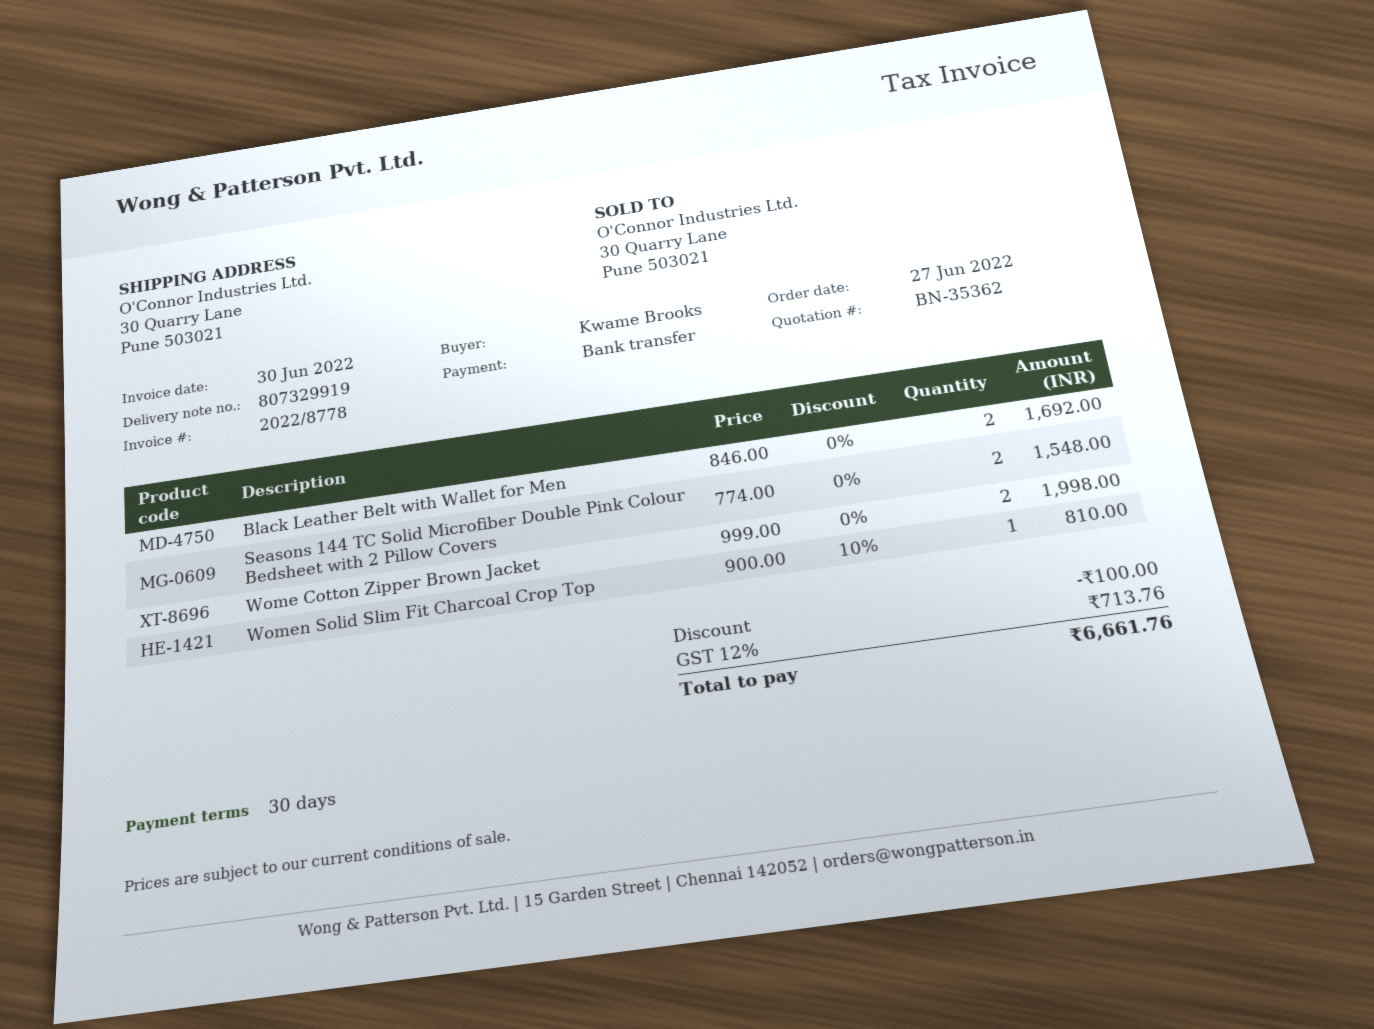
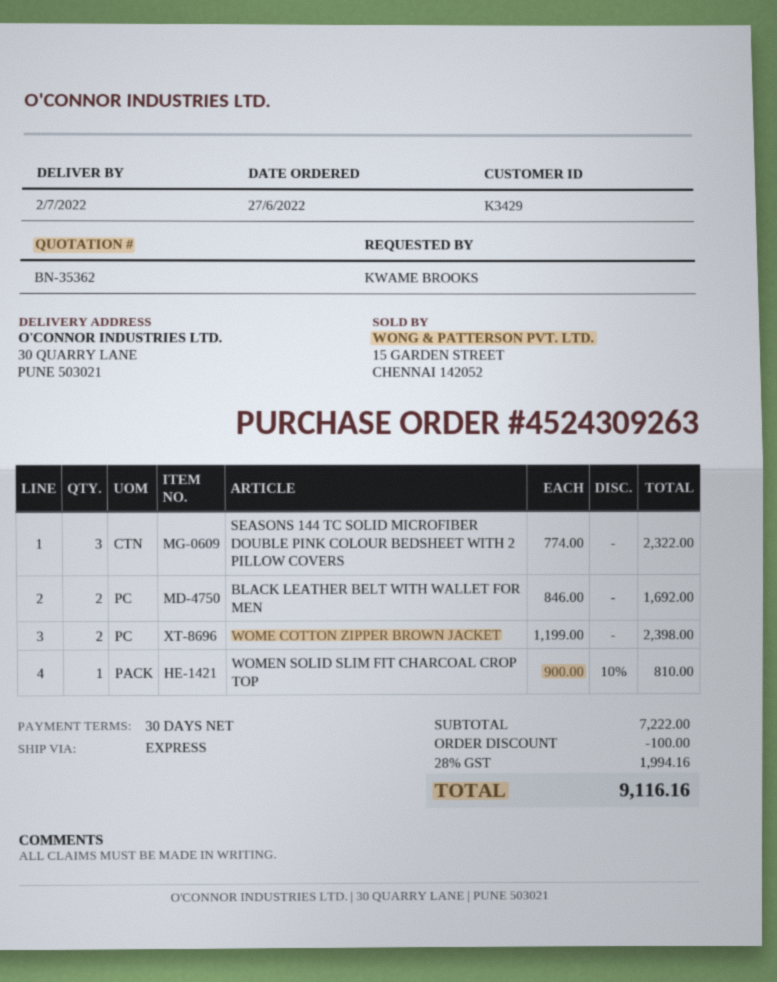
Seasons 144 TC Solid Microfiber Double Pink Colour Bedsheet with 2 Pillow Covers: 2 x 774.00 = 1548.00 -> 3 x 774.00 = 2322.00
Wome Cotton Zipper Brown Jacket: 2 x 999.00 = 1998.00 -> 2 x 1199.00 = 2398.00
tax: 12% = 713.76 -> 28% = 1994.16
total: 6661.76 -> 9116.16

